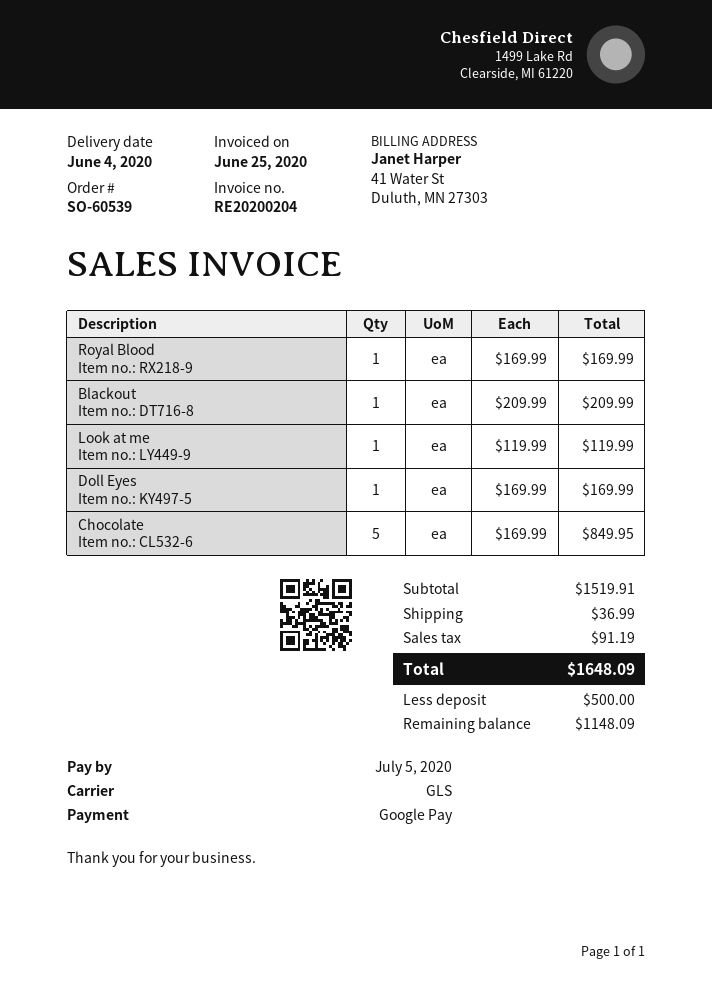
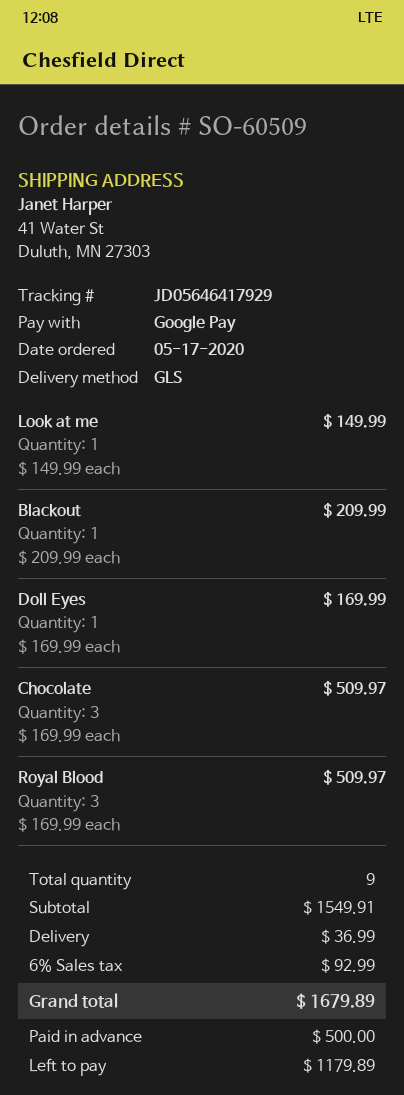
order number: SO-60539 -> SO-60509
Royal Blood: 1 x 169.99 = 169.99 -> 3 x 169.99 = 509.97
Look at me: 1 x 119.99 = 119.99 -> 1 x 149.99 = 149.99
Chocolate: 5 x 169.99 = 849.95 -> 3 x 169.99 = 509.97
subtotal: 1519.91 -> 1549.91
tax: 91.19 -> 92.99
total: 1648.09 -> 1679.89
balance: 1148.09 -> 1179.89

